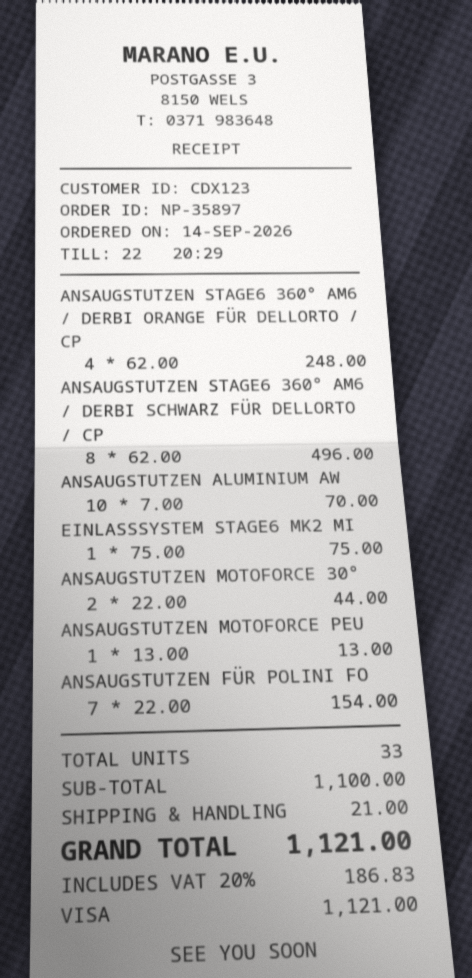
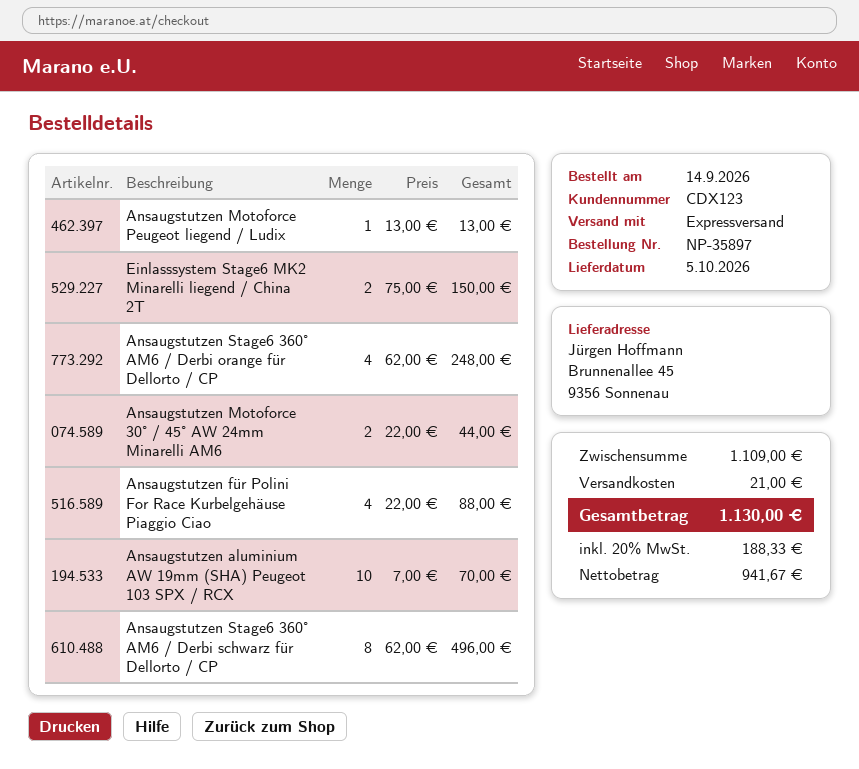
EINLASSSYSTEM STAGE6 MK2 MI: 1 x 75.00 = 75.00 -> 2 x 75.00 = 150.00
ANSAUGSTUTZEN FÜR POLINI FO: 7 x 22.00 = 154.00 -> 4 x 22.00 = 88.00
subtotal: 1100.00 -> 1109.00
tax: 20% = 186.83 -> 20% = 188.33
total: 1121.00 -> 1130.00

